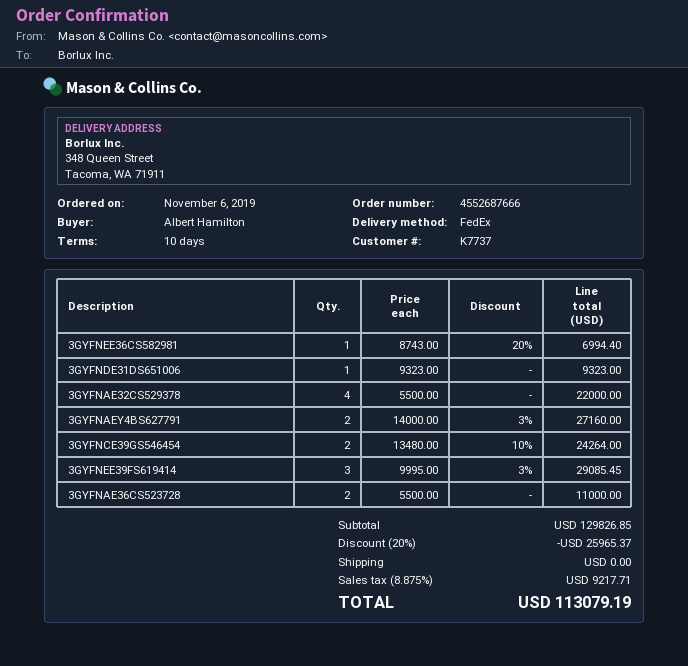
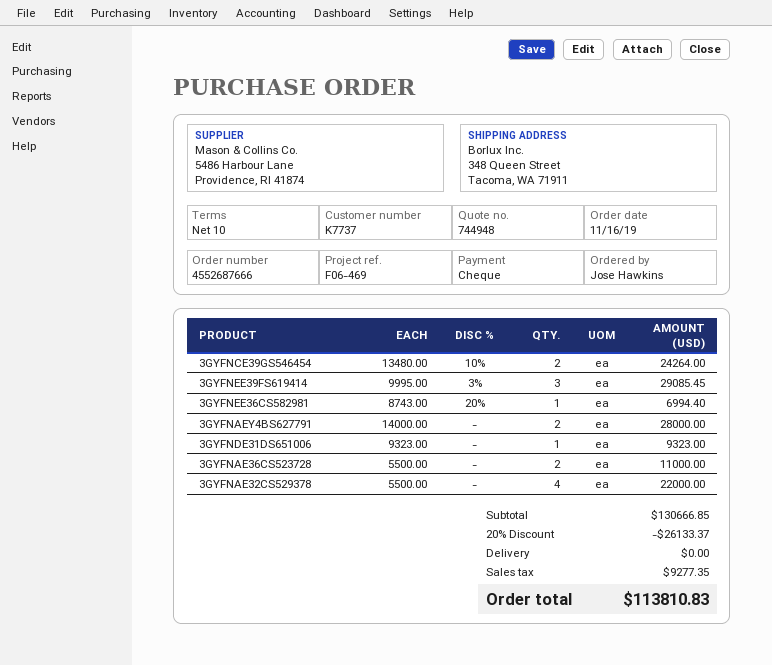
order date: 2019-11-06 -> 2019-11-16
ordered by: Albert Hamilton -> Jose Hawkins
3GYFNAEY4BS627791: 2 x 14000.00 - 3% = 27160.00 -> 2 x 14000.00 = 28000.00
subtotal: 129826.85 -> 130666.85
discount: 20% = 25965.37 -> 20% = 26133.37
tax: 9217.71 -> 9277.35
total: 113079.19 -> 113810.83

